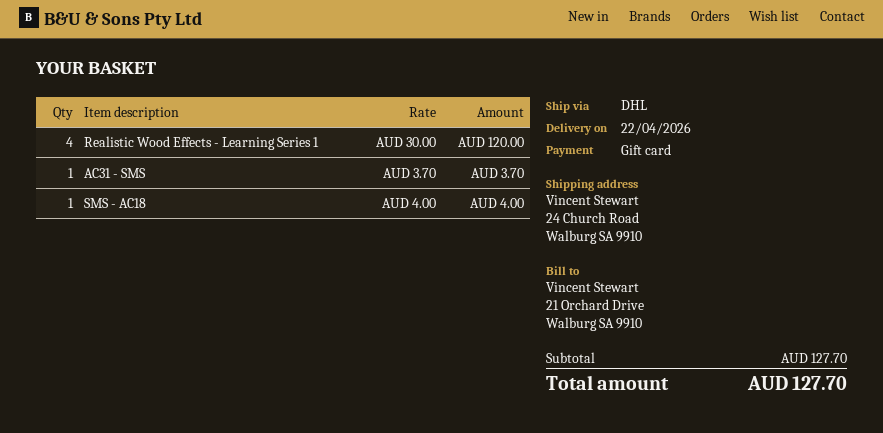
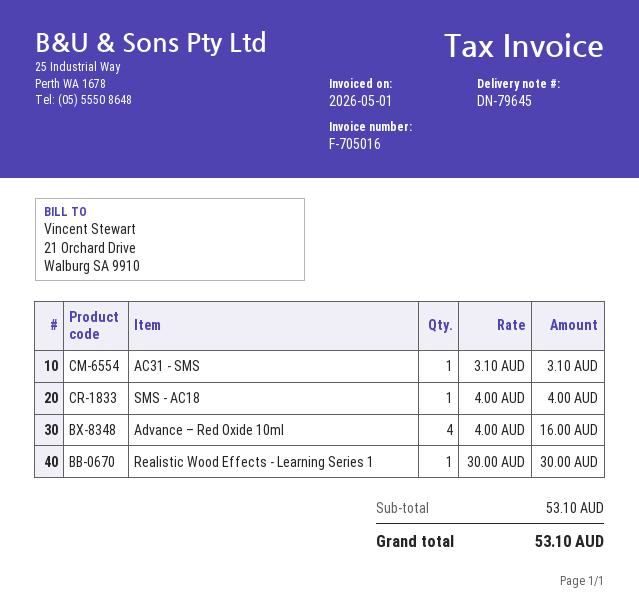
Realistic Wood Effects - Learning Series 1: 4 x 30.00 = 120.00 -> 1 x 30.00 = 30.00
AC31 - SMS: 1 x 3.70 = 3.70 -> 1 x 3.10 = 3.10
Advance – Red Oxide 10ml: none -> 4 x 4.00 = 16.00
subtotal: 127.70 -> 53.10
total: 127.70 -> 53.10

